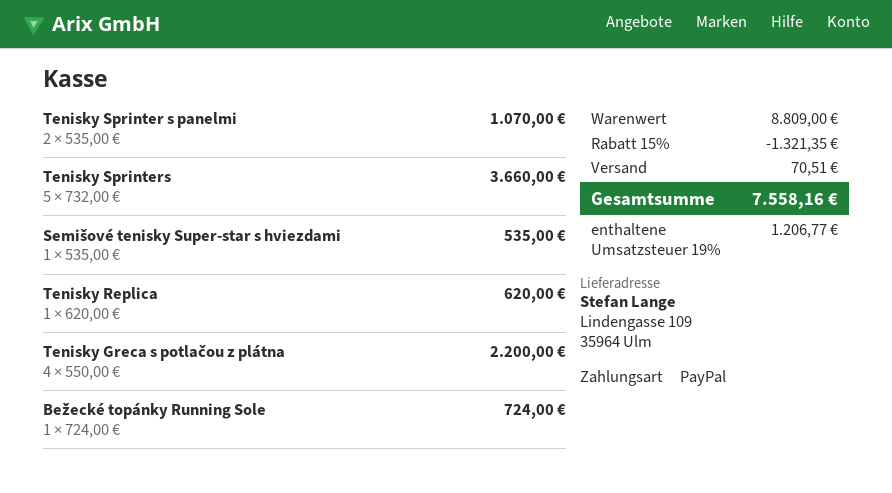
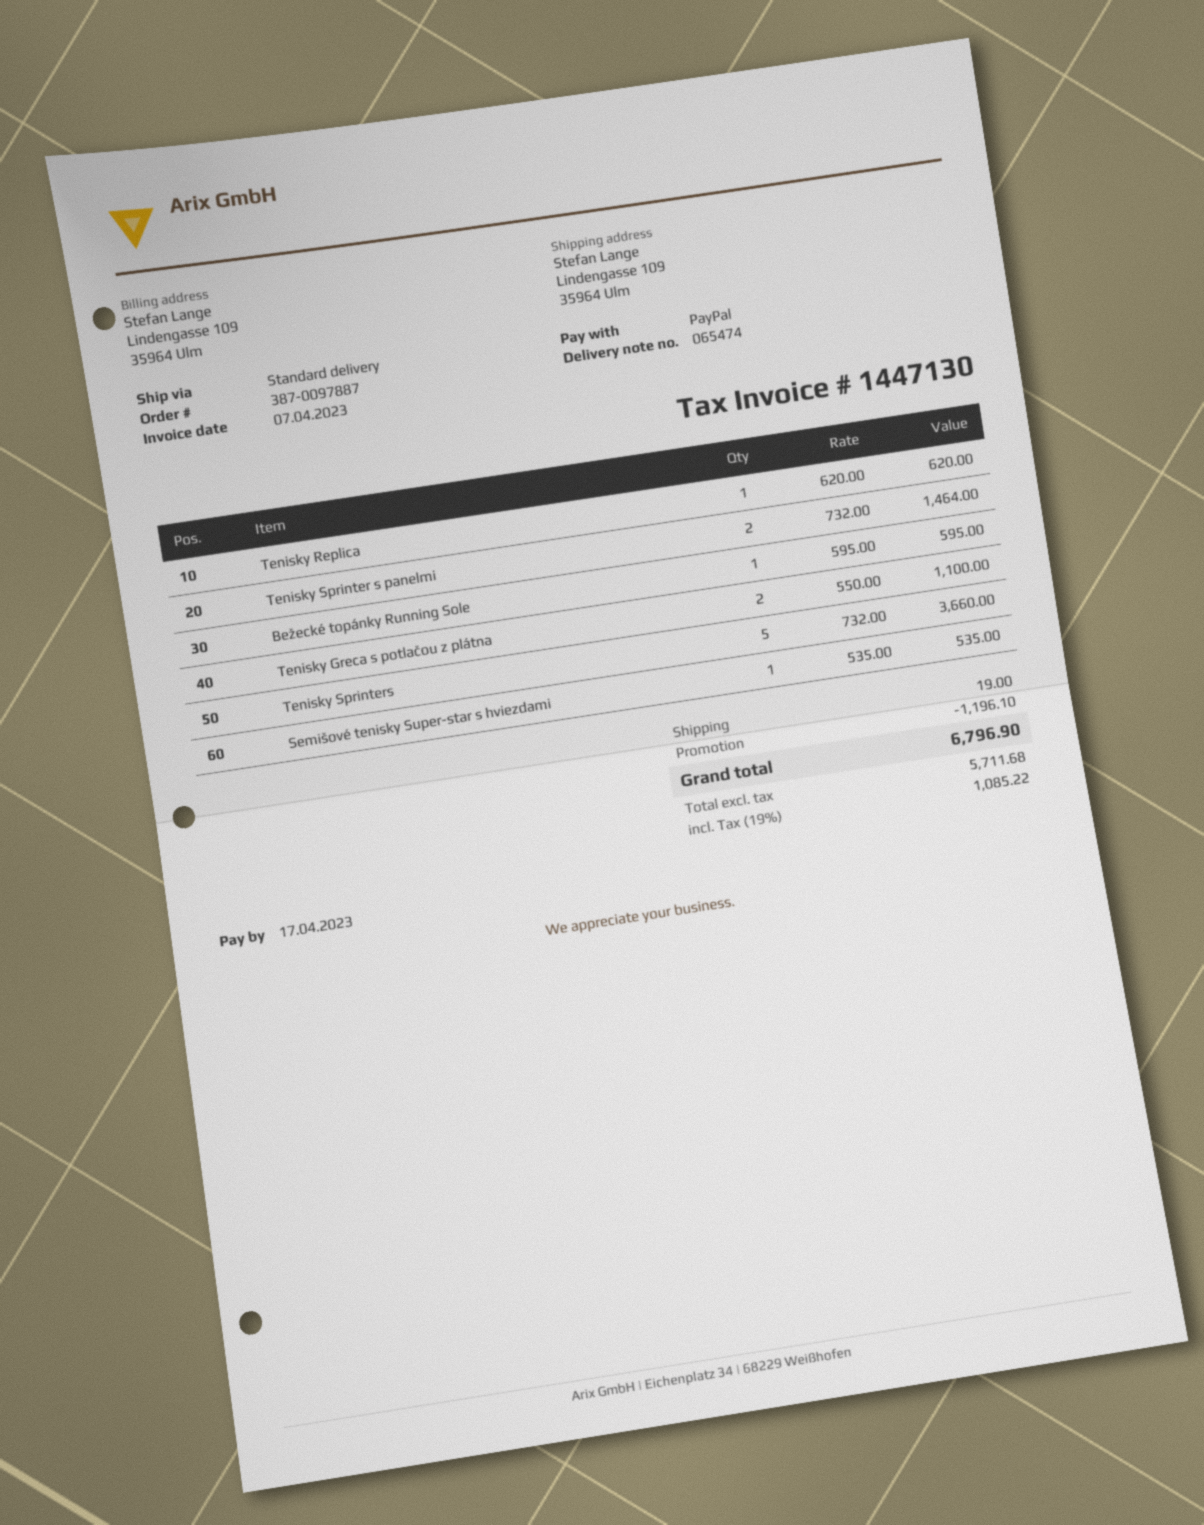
Tenisky Sprinter s panelmi: 2 x 535.00 = 1070.00 -> 2 x 732.00 = 1464.00
Tenisky Greca s potlačou z plátna: 4 x 550.00 = 2200.00 -> 2 x 550.00 = 1100.00
Bežecké topánky Running Sole: 1 x 724.00 = 724.00 -> 1 x 595.00 = 595.00
discount: 1321.35 -> 1196.10
shipping: 70.51 -> 19.00
tax: 19% = 1206.77 -> 19% = 1085.22
total: 7558.16 -> 6796.90

